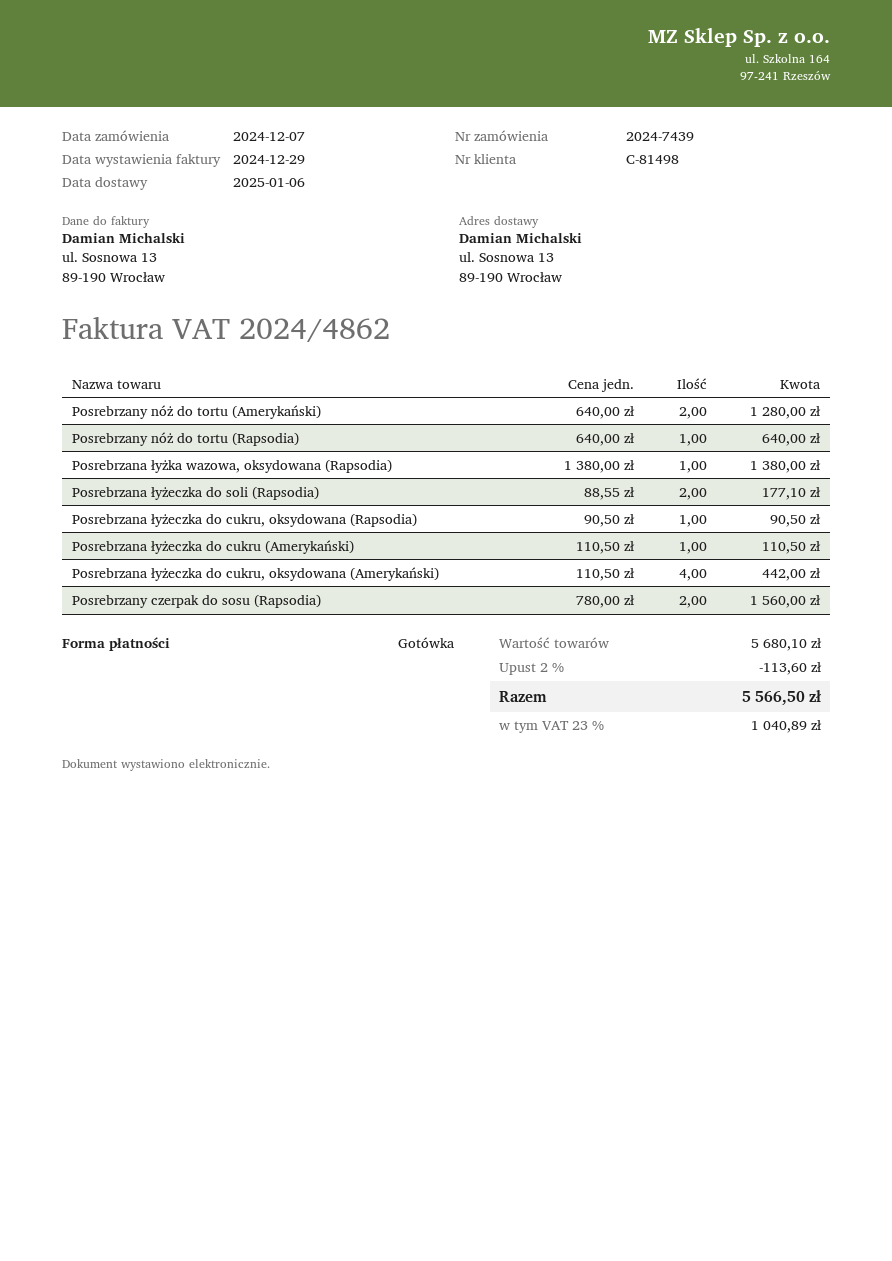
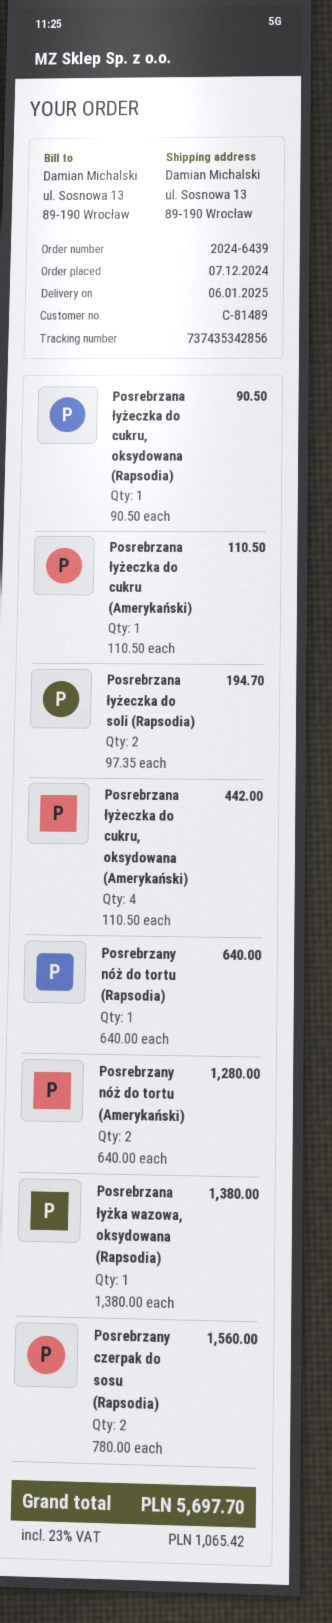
order number: 2024-7439 -> 2024-6439
customer number: C-81498 -> C-81489
Posrebrzana łyżeczka do soli (Rapsodia): 2 x 88.55 = 177.10 -> 2 x 97.35 = 194.70
discount: 2% = 113.60 -> none
tax: 23% = 1040.89 -> 23% = 1065.42
total: 5566.50 -> 5697.70

